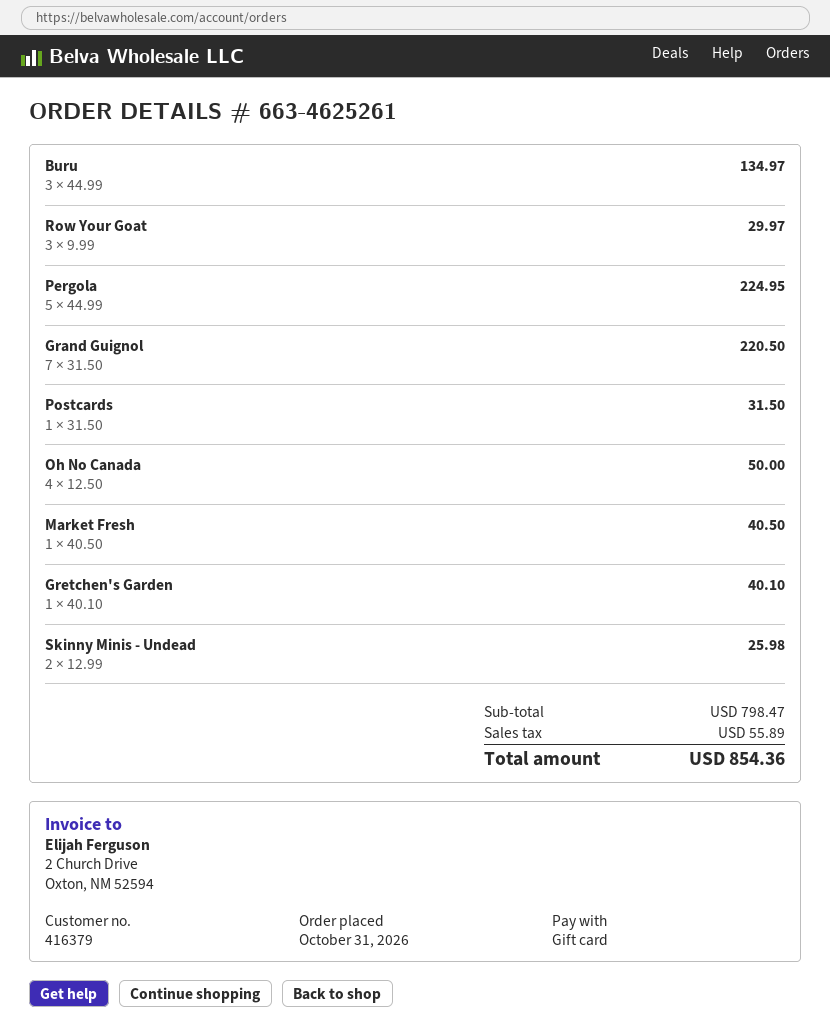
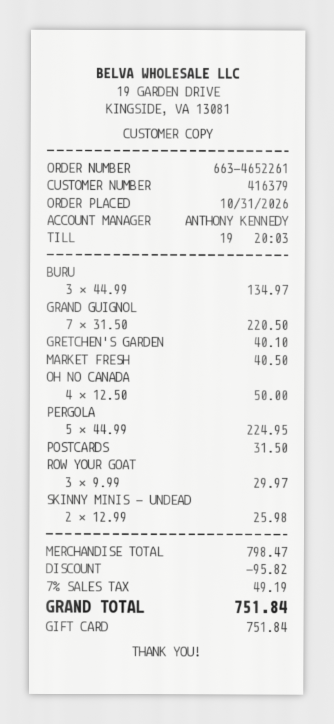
order number: 663-4625261 -> 663-4652261
discount: none -> 95.82
tax: 55.89 -> 49.19
total: 854.36 -> 751.84

